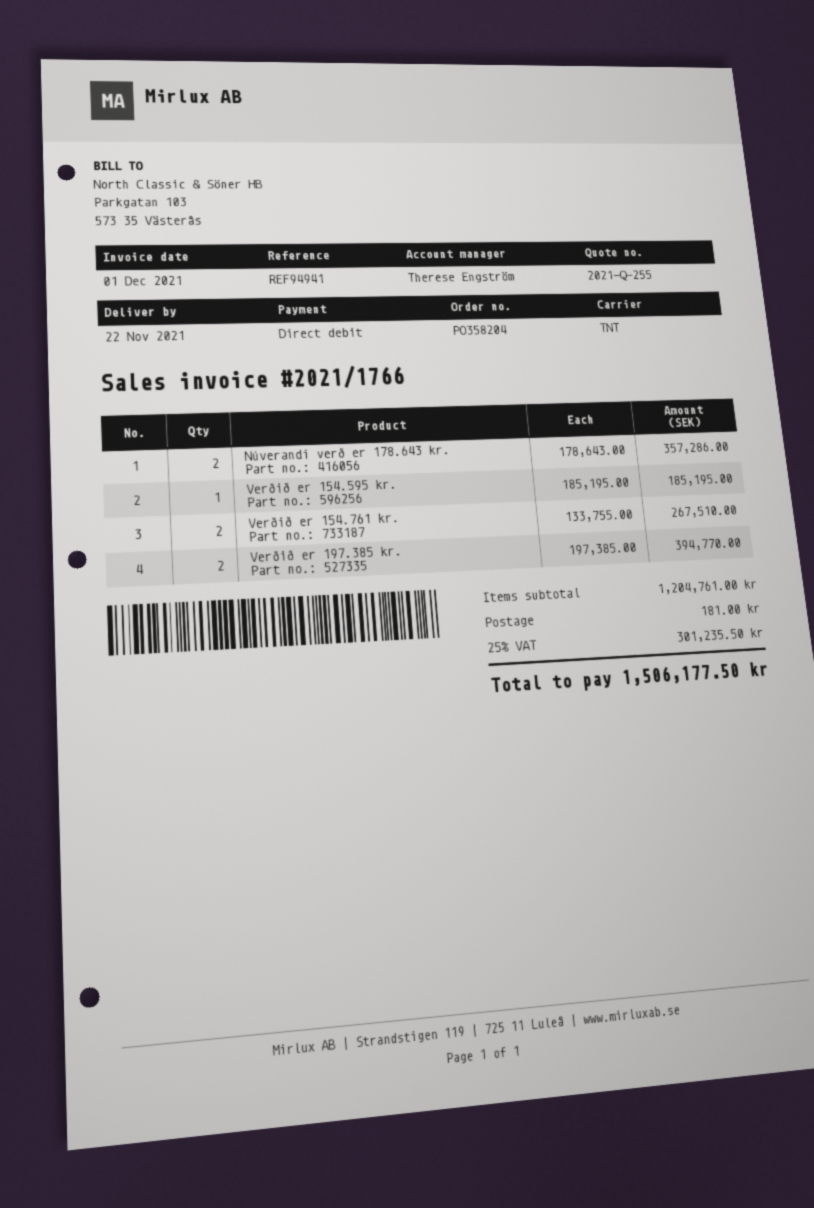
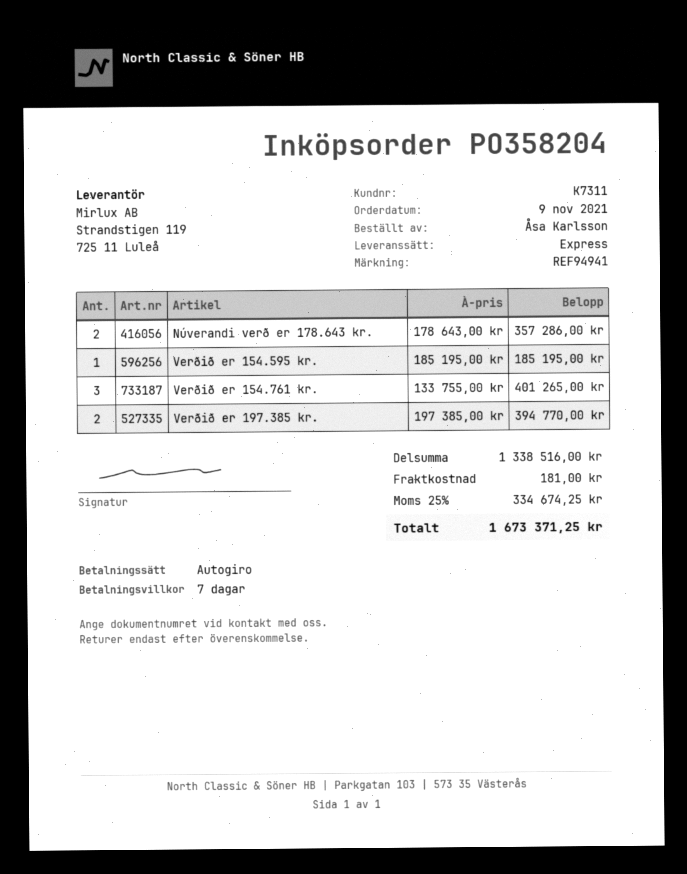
shipping method: TNT -> express
Verðið er 154.761 kr.: 2 x 133755.00 = 267510.00 -> 3 x 133755.00 = 401265.00
subtotal: 1204761.00 -> 1338516.00
tax: 25% = 301235.50 -> 25% = 334674.25
total: 1506177.50 -> 1673371.25

